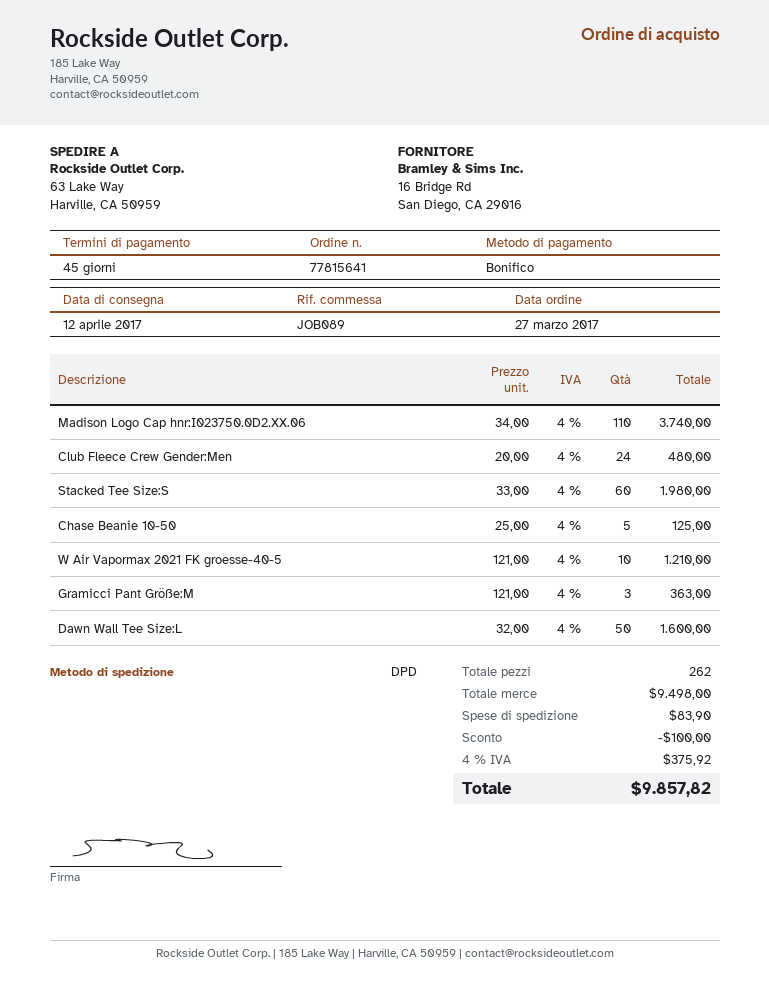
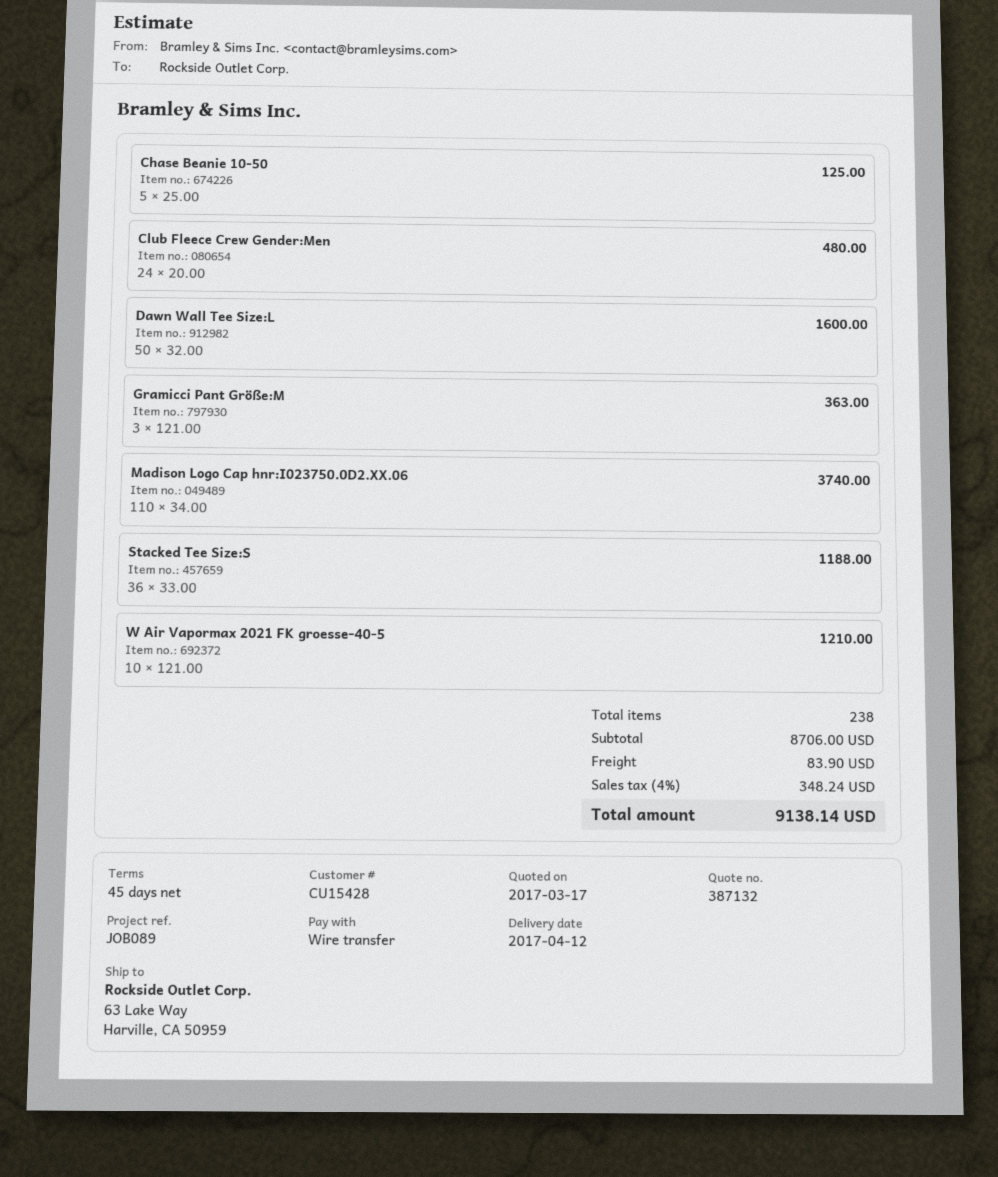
Stacked Tee Size:S: 60 x 33.00 = 1980.00 -> 36 x 33.00 = 1188.00
total quantity: 262 -> 238
subtotal: 9498.00 -> 8706.00
discount: 100.00 -> none
tax: 4% = 375.92 -> 4% = 348.24
total: 9857.82 -> 9138.14

